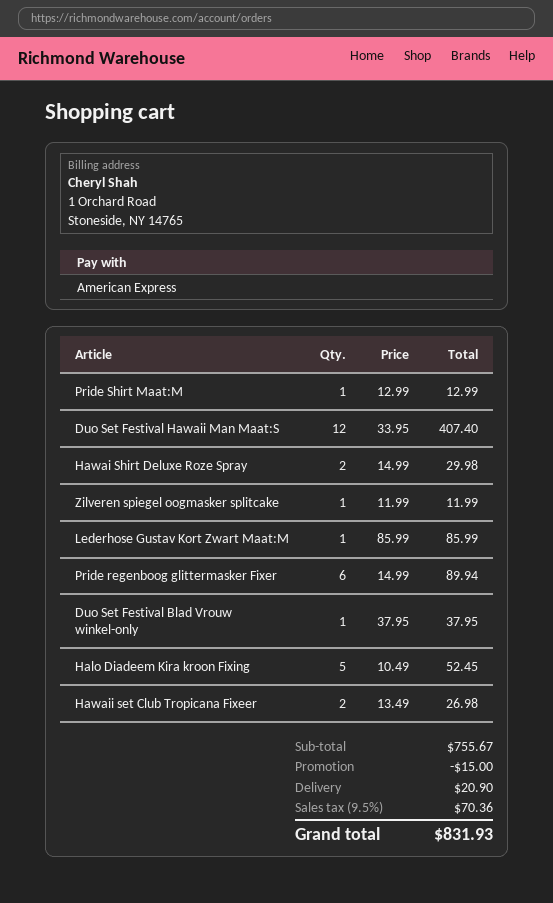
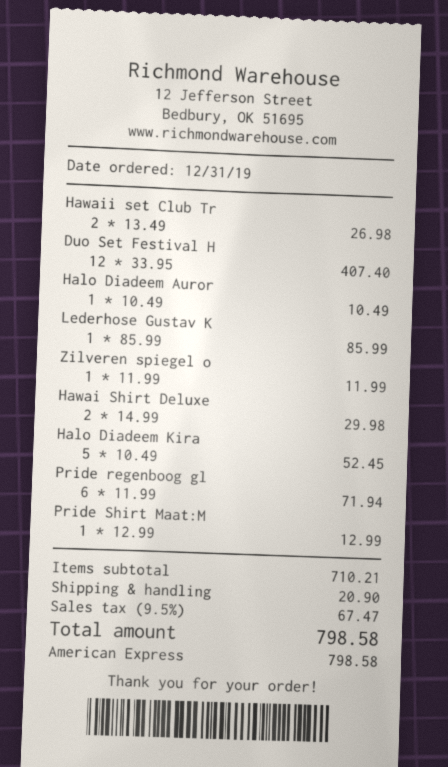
Pride regenboog glittermasker Fixer: 6 x 14.99 = 89.94 -> 6 x 11.99 = 71.94
Duo Set Festival Blad Vrouw winkel-only: 1 x 37.95 = 37.95 -> none
Halo Diadeem Auror: none -> 1 x 10.49 = 10.49
subtotal: 755.67 -> 710.21
discount: 15.00 -> none
tax: 9.5% = 70.36 -> 9.5% = 67.47
total: 831.93 -> 798.58

